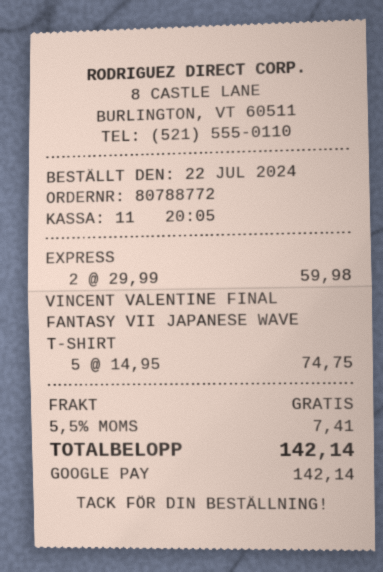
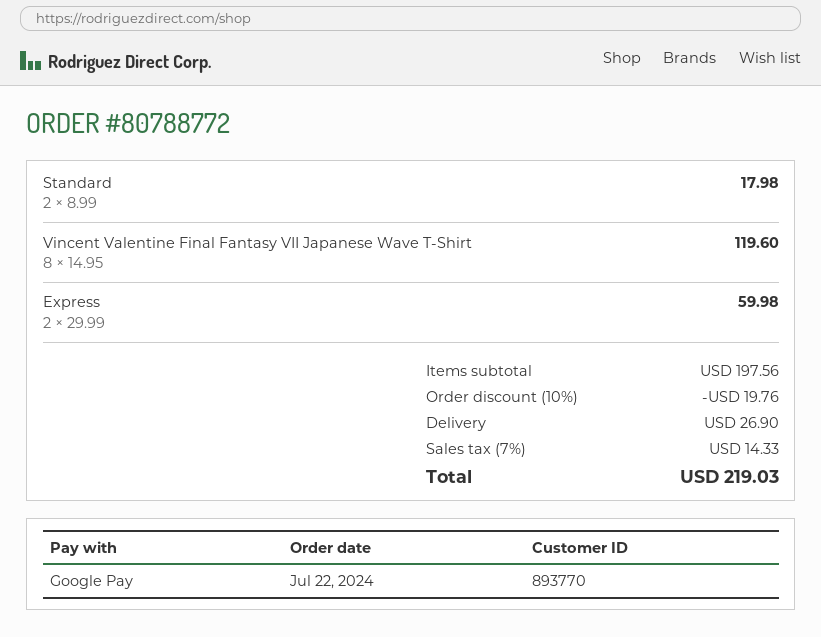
VINCENT VALENTINE FINAL FANTASY VII JAPANESE WAVE T-SHIRT: 5 x 14.95 = 74.75 -> 8 x 14.95 = 119.60
Standard: none -> 2 x 8.99 = 17.98
discount: none -> 10% = 19.76
shipping: 0.00 -> 26.90
tax: 5.5% = 7.41 -> 7% = 14.33
total: 142.14 -> 219.03

